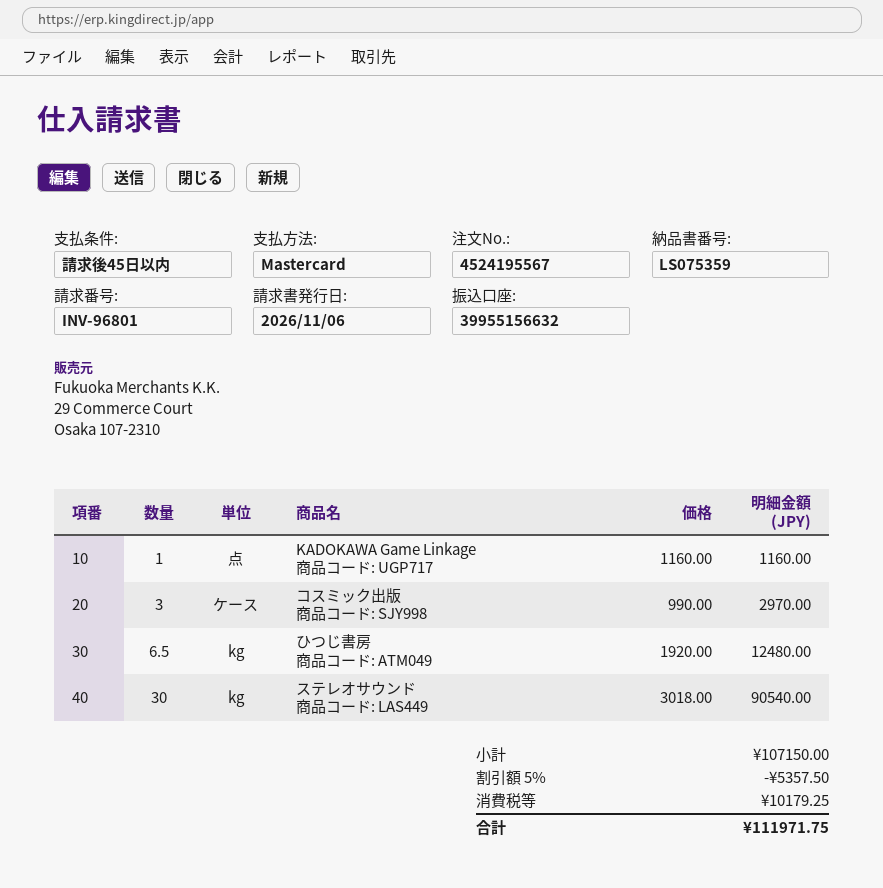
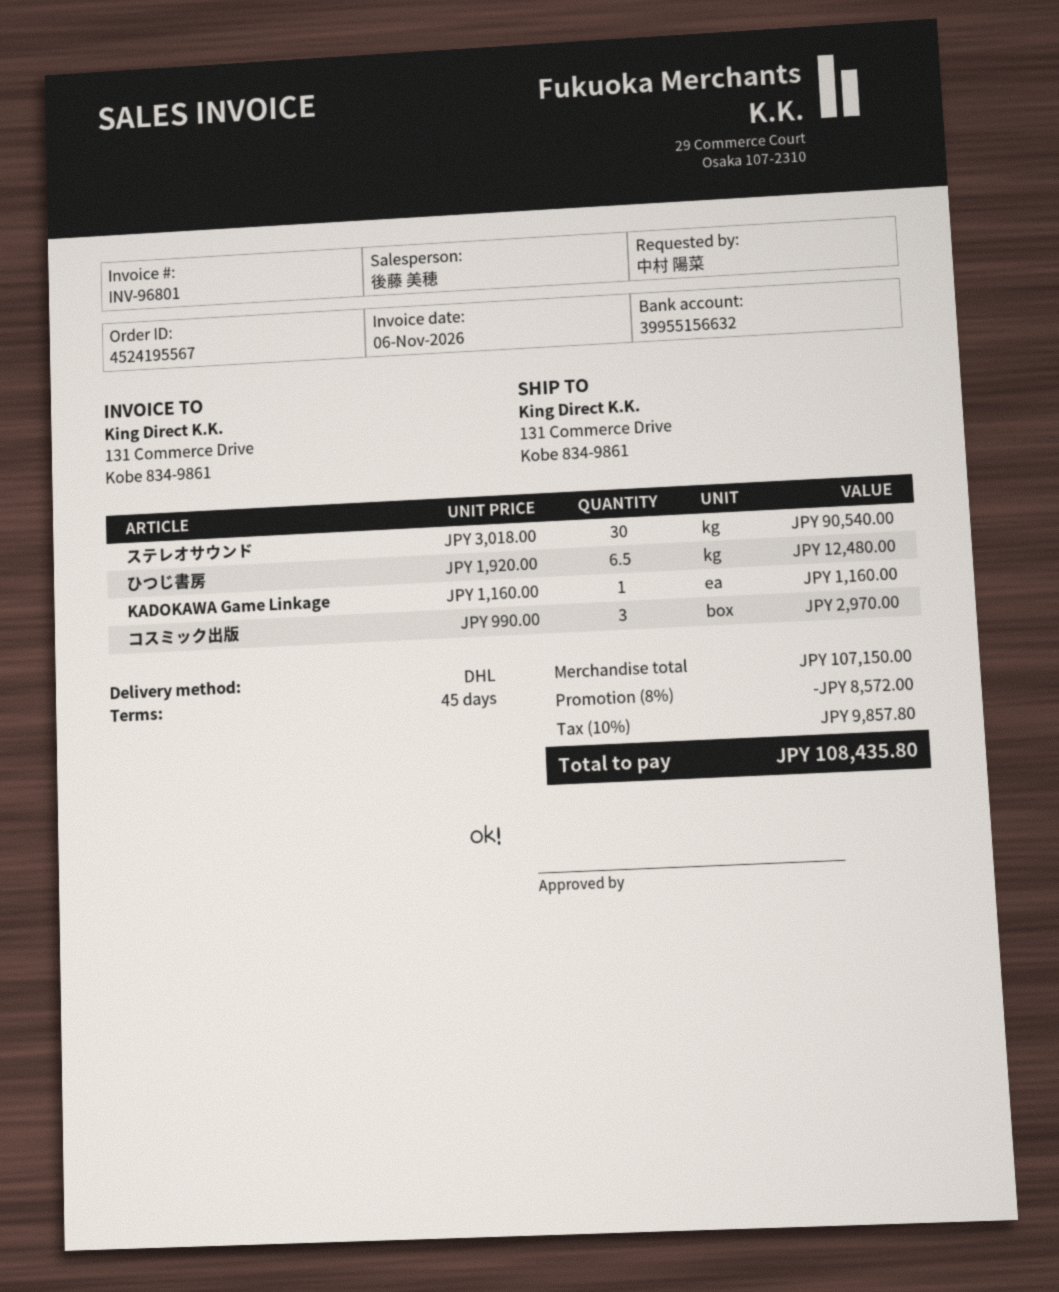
discount: 5% = 5357.50 -> 8% = 8572.00
tax: 10179.25 -> 9857.80
total: 111971.75 -> 108435.80

